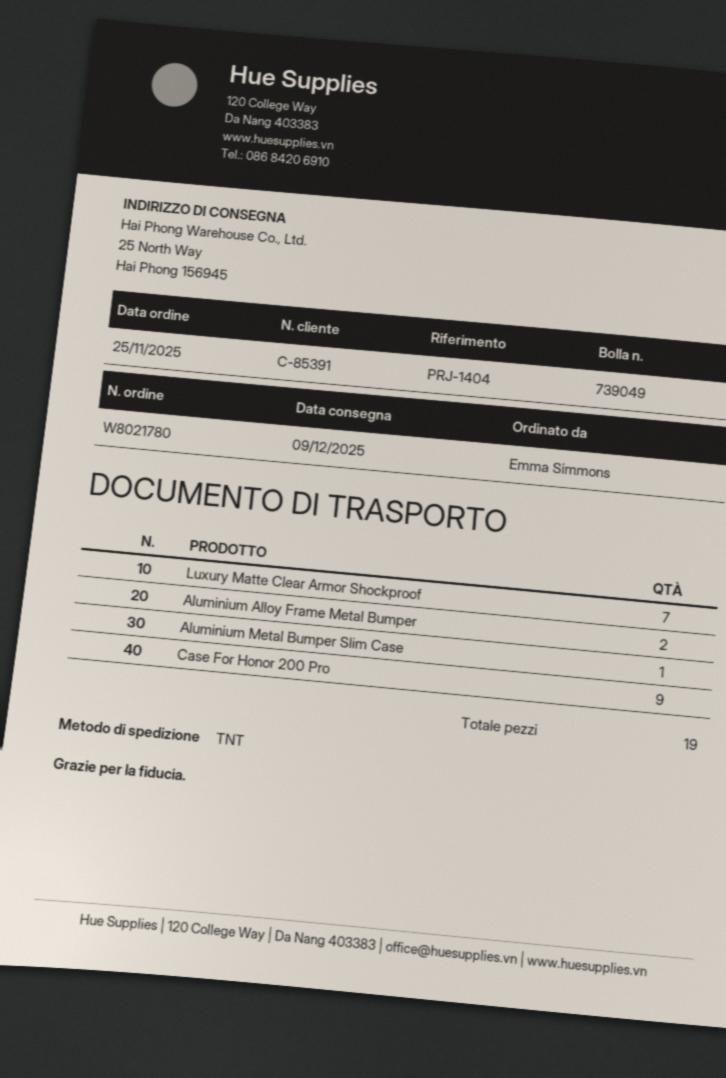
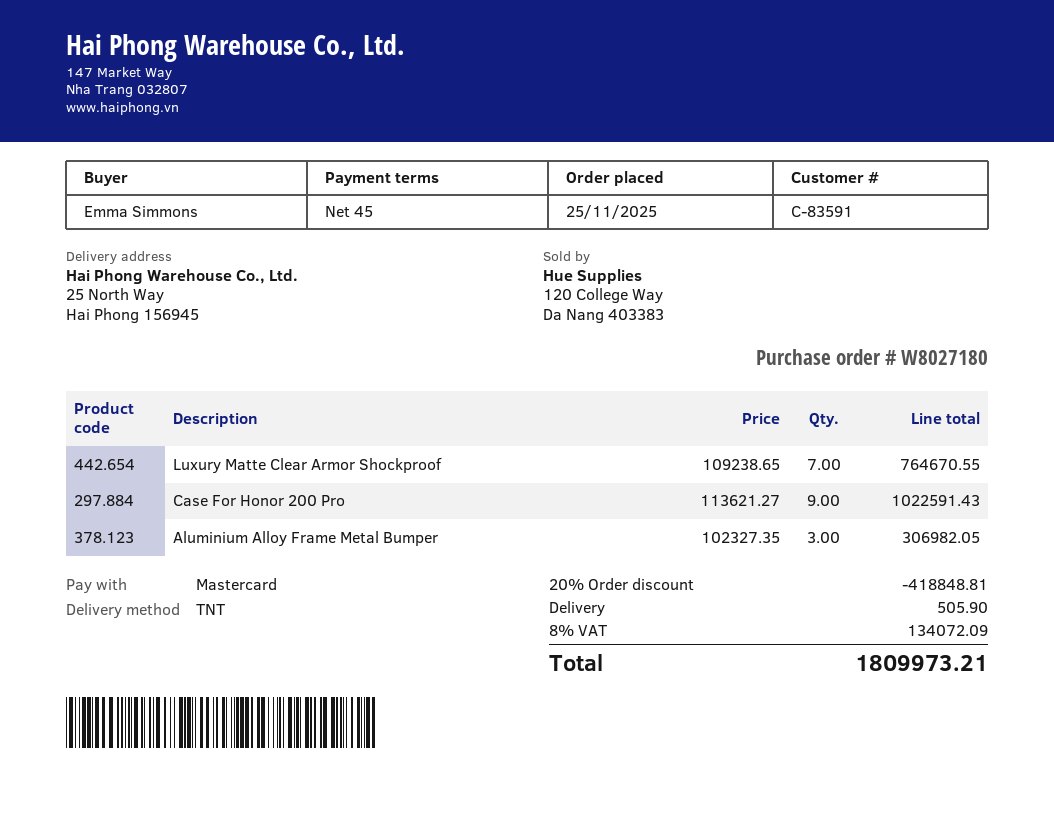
order number: W8021780 -> W8027180
customer number: C-85391 -> C-83591
Aluminium Alloy Frame Metal Bumper: 2 -> 3
Aluminium Metal Bumper Slim Case: 1 -> none

